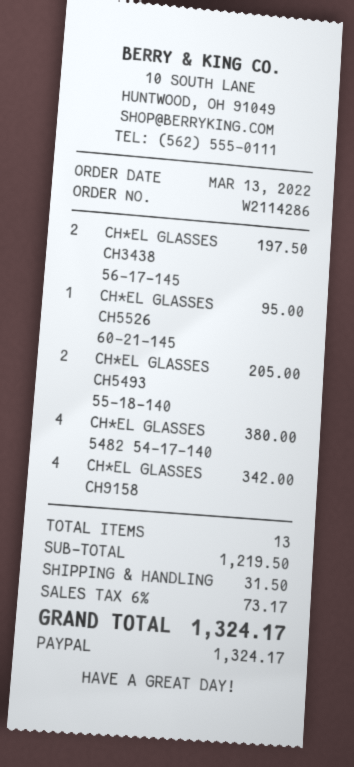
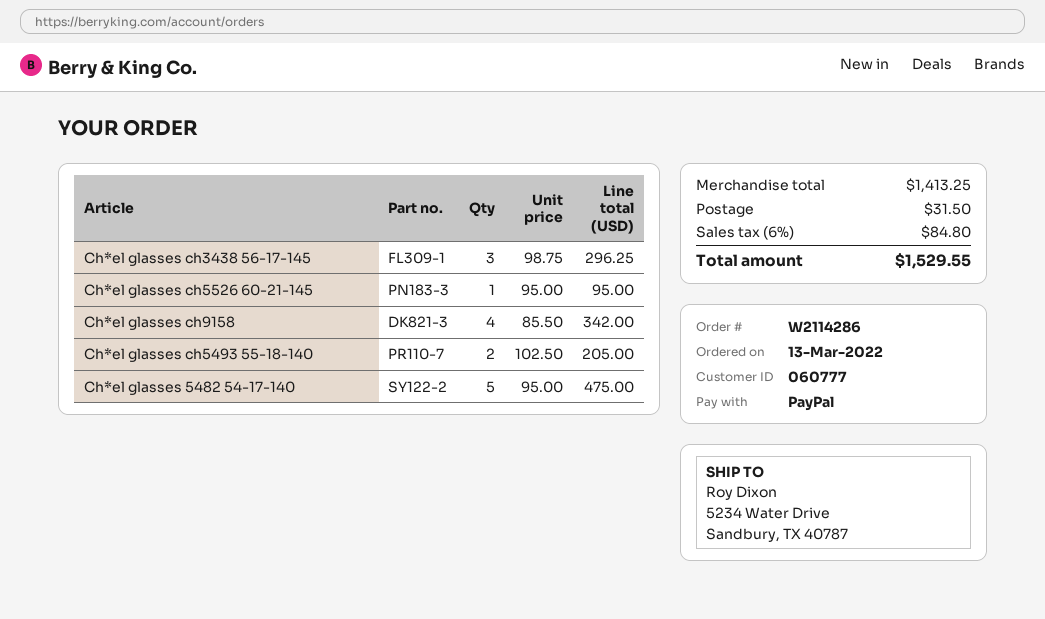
CH*EL GLASSES CH3438 56-17-145: 2 for 197.50 -> 3 for 296.25
CH*EL GLASSES 5482 54-17-140: 4 for 380.00 -> 5 for 475.00
subtotal: 1219.50 -> 1413.25
tax: 6% = 73.17 -> 6% = 84.80
total: 1324.17 -> 1529.55

